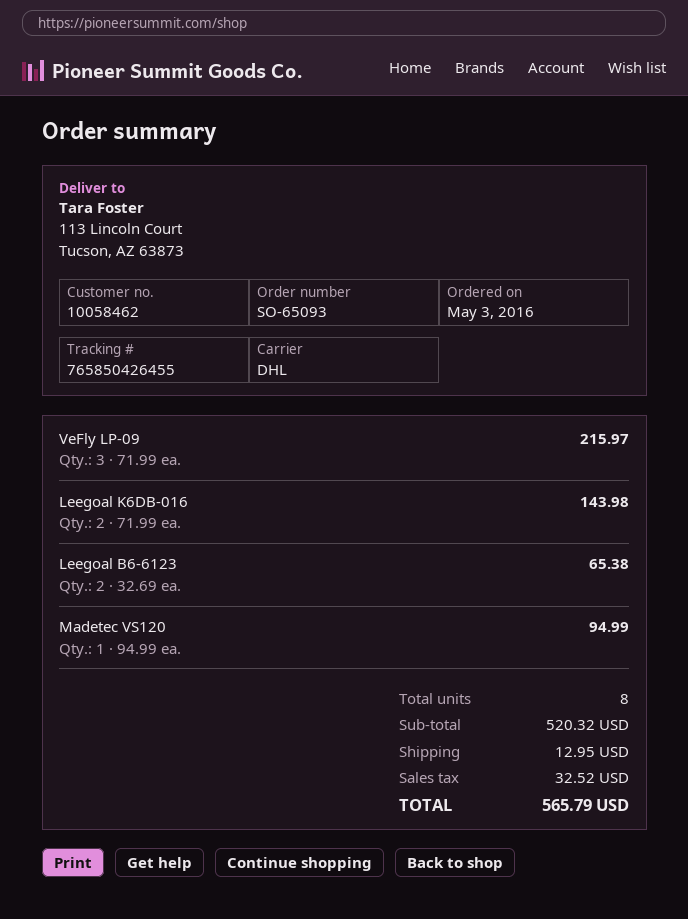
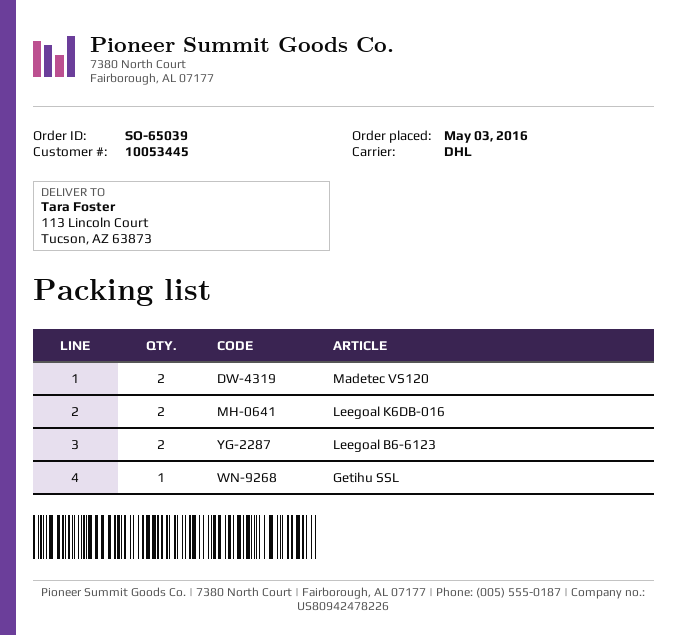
order number: SO-65093 -> SO-65039
customer number: 10058462 -> 10053445
VeFly LP-09: 3 -> none
Madetec VS120: 1 -> 2
Getihu SSL: none -> 1

